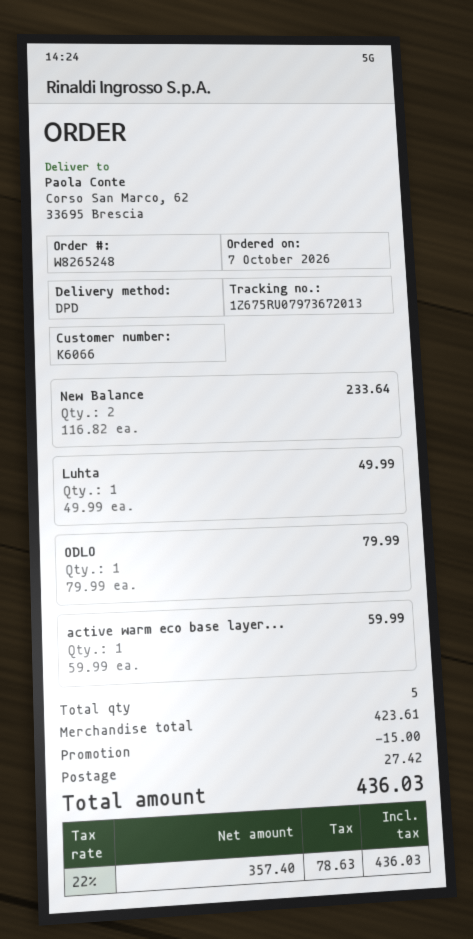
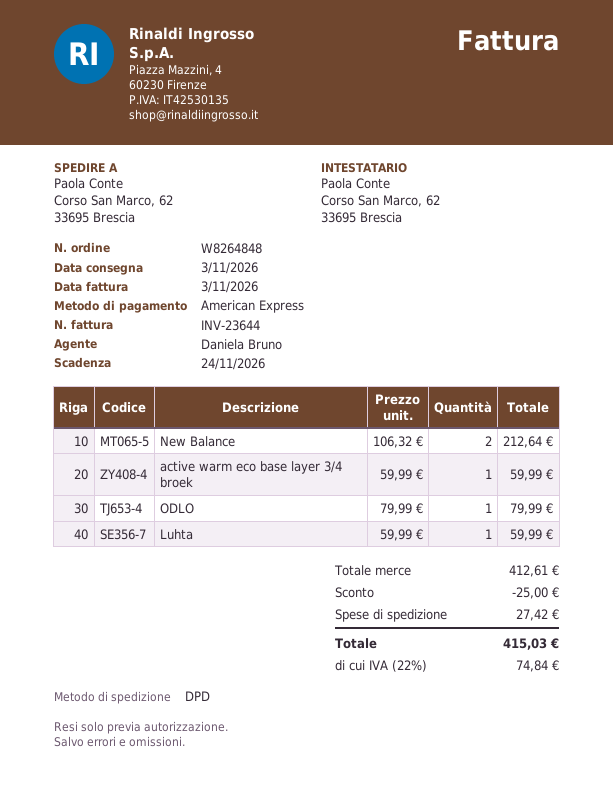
order number: W8265248 -> W8264848
New Balance: 2 x 116.82 = 233.64 -> 2 x 106.32 = 212.64
Luhta: 1 x 49.99 = 49.99 -> 1 x 59.99 = 59.99
subtotal: 423.61 -> 412.61
discount: 15.00 -> 25.00
tax: 22% = 78.63 -> 22% = 74.84
total: 436.03 -> 415.03

